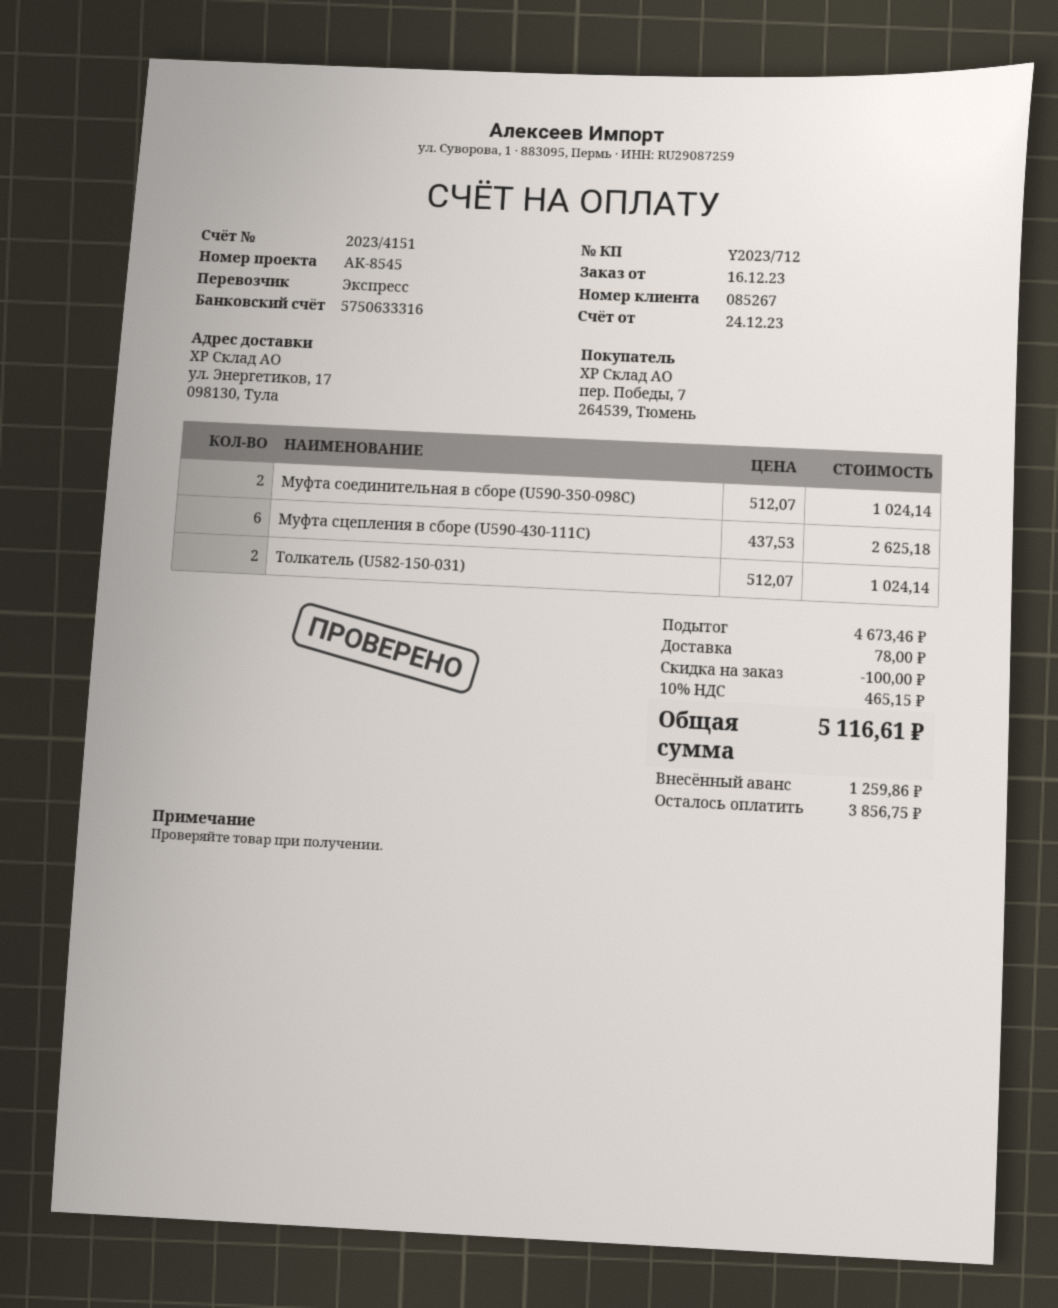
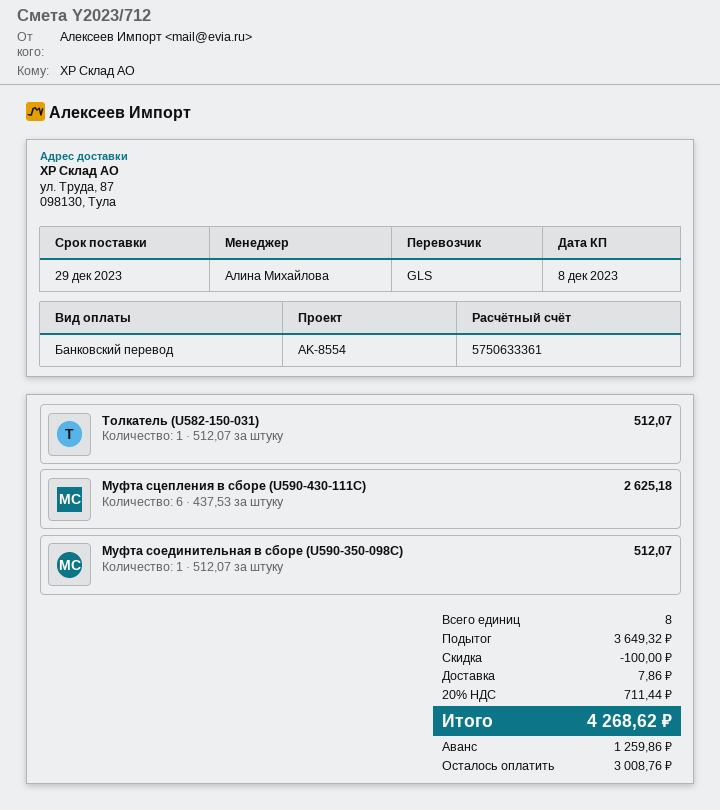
reference: AK-8545 -> AK-8554
bank account: 5750633316 -> 5750633361
shipping method: express -> GLS
ship to: ул. Энергетиков, 17, 098130, Тула -> ул. Труда, 87, 098130, Тула
Муфта соединительная в сборе (U590-350-098C): 2 x 512.07 = 1024.14 -> 1 x 512.07 = 512.07
Толкатель (U582-150-031): 2 x 512.07 = 1024.14 -> 1 x 512.07 = 512.07
subtotal: 4673.46 -> 3649.32
shipping: 78.00 -> 7.86
tax: 10% = 465.15 -> 20% = 711.44
total: 5116.61 -> 4268.62
balance: 3856.75 -> 3008.76

